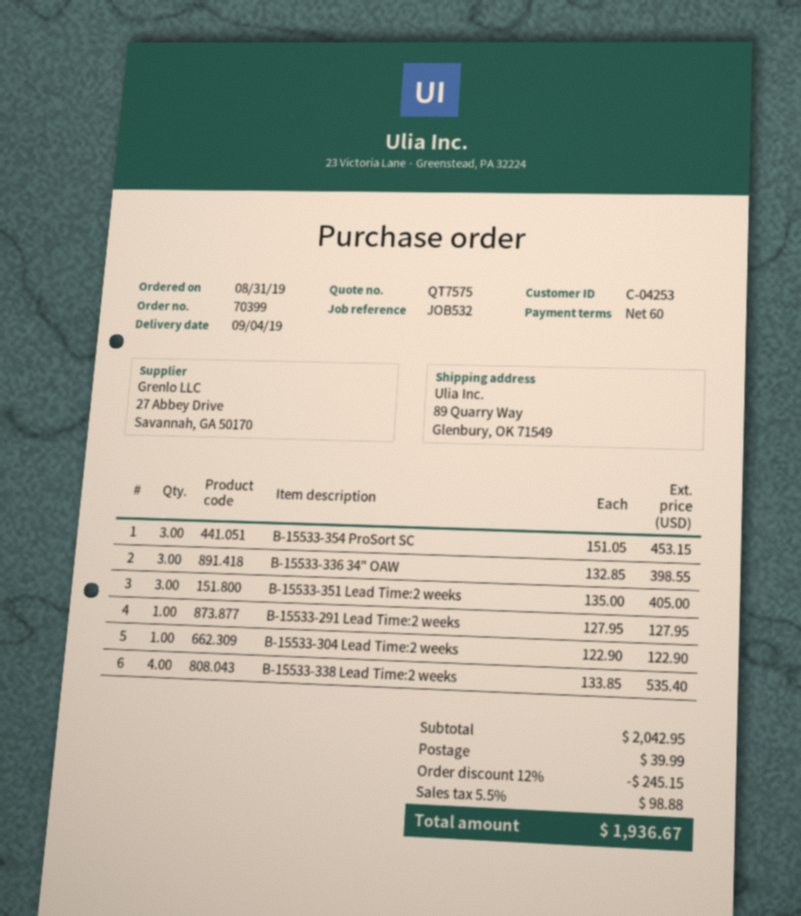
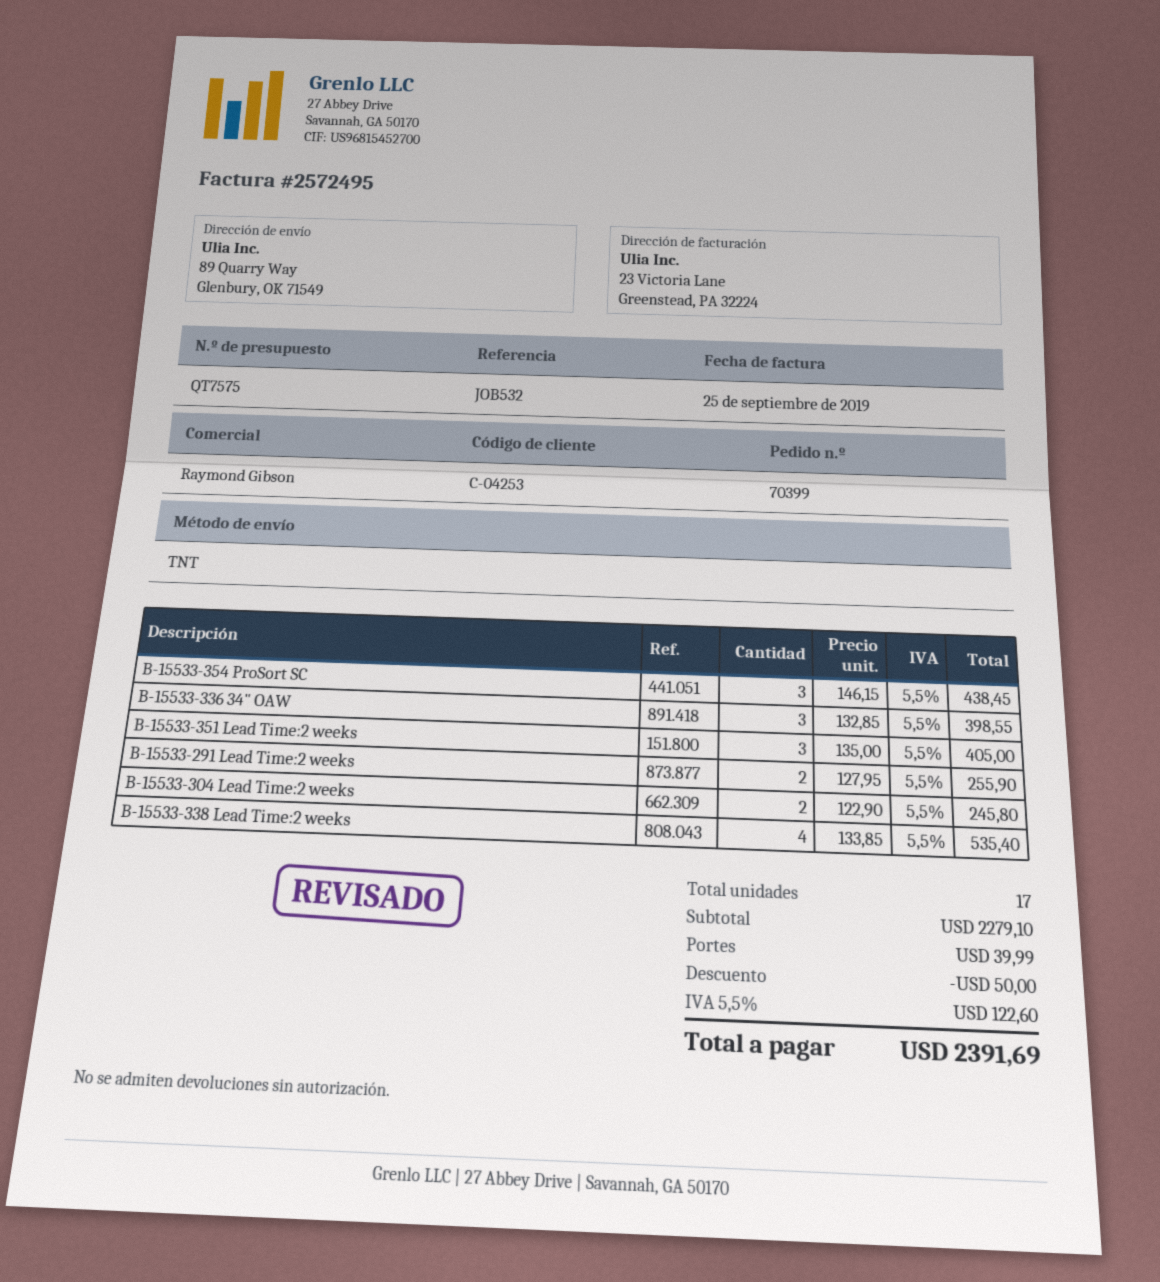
B-15533-354 ProSort SC: 3 x 151.05 = 453.15 -> 3 x 146.15 = 438.45
B-15533-291 Lead Time:2 weeks: 1 x 127.95 = 127.95 -> 2 x 127.95 = 255.90
B-15533-304 Lead Time:2 weeks: 1 x 122.90 = 122.90 -> 2 x 122.90 = 245.80
subtotal: 2042.95 -> 2279.10
discount: 245.15 -> 50.00
tax: 5.5% = 98.88 -> 5.5% = 122.60
total: 1936.67 -> 2391.69

